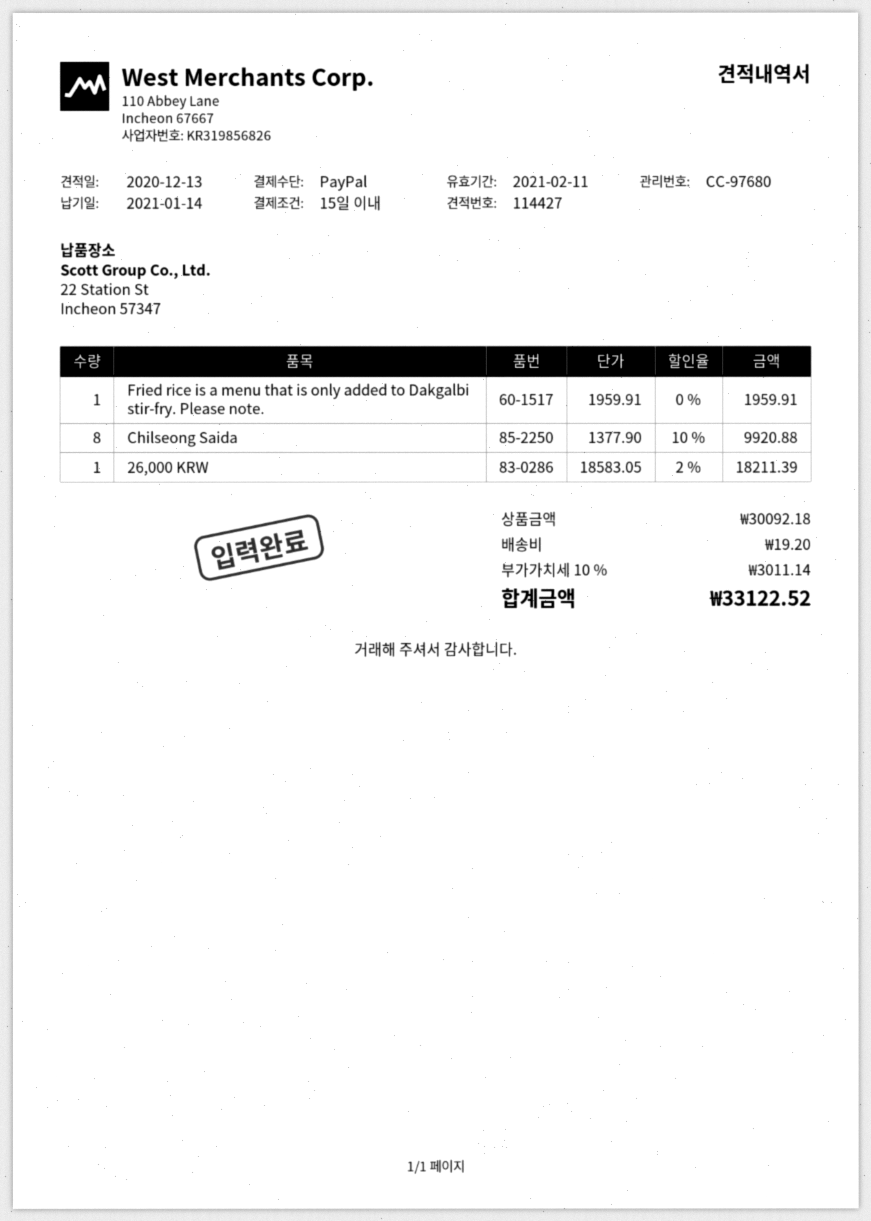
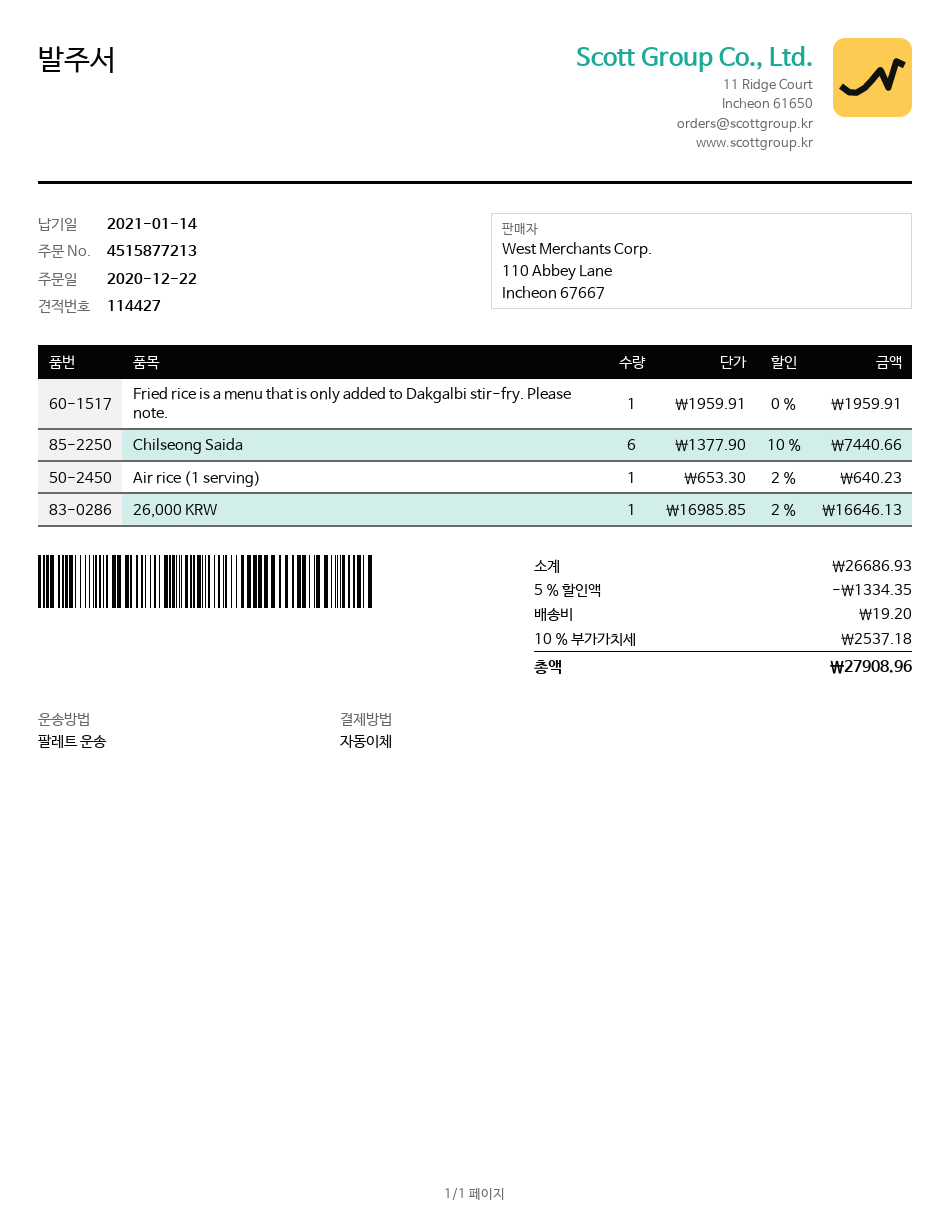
payment method: PayPal -> direct debit
Chilseong Saida: 8 x 1377.90 - 10% = 9920.88 -> 6 x 1377.90 - 10% = 7440.66
26,000 KRW: 1 x 18583.05 - 2% = 18211.39 -> 1 x 16985.85 - 2% = 16646.13
Air rice (1 serving): none -> 1 x 653.30 - 2% = 640.23
subtotal: 30092.18 -> 26686.93
discount: none -> 5% = 1334.35
tax: 10% = 3011.14 -> 10% = 2537.18
total: 33122.52 -> 27908.96

